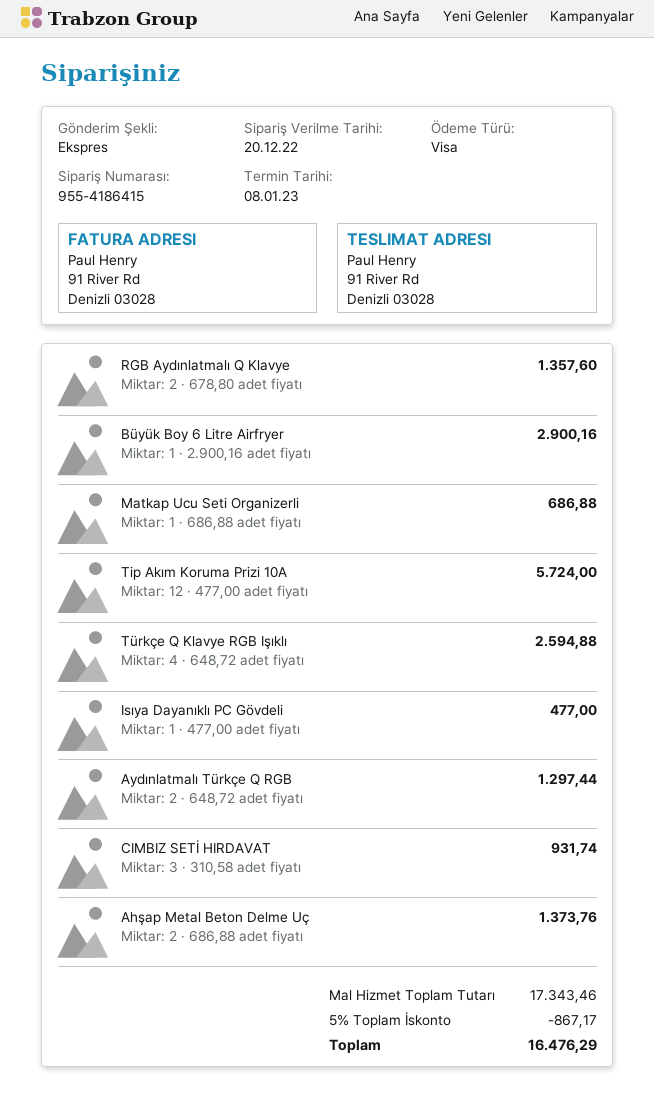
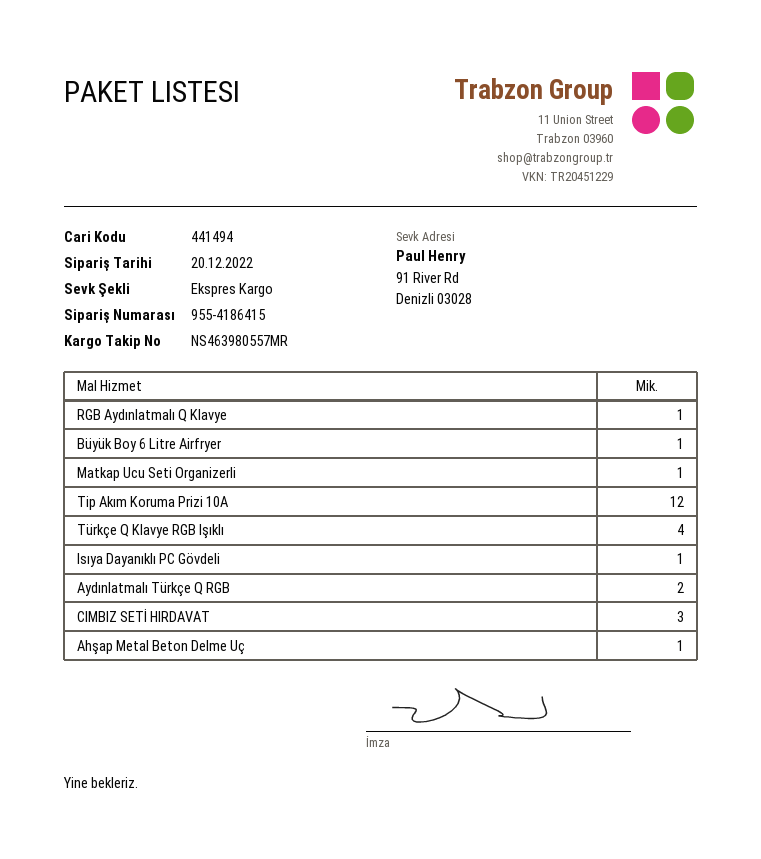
RGB Aydınlatmalı Q Klavye: 2 -> 1
Ahşap Metal Beton Delme Uç: 2 -> 1

